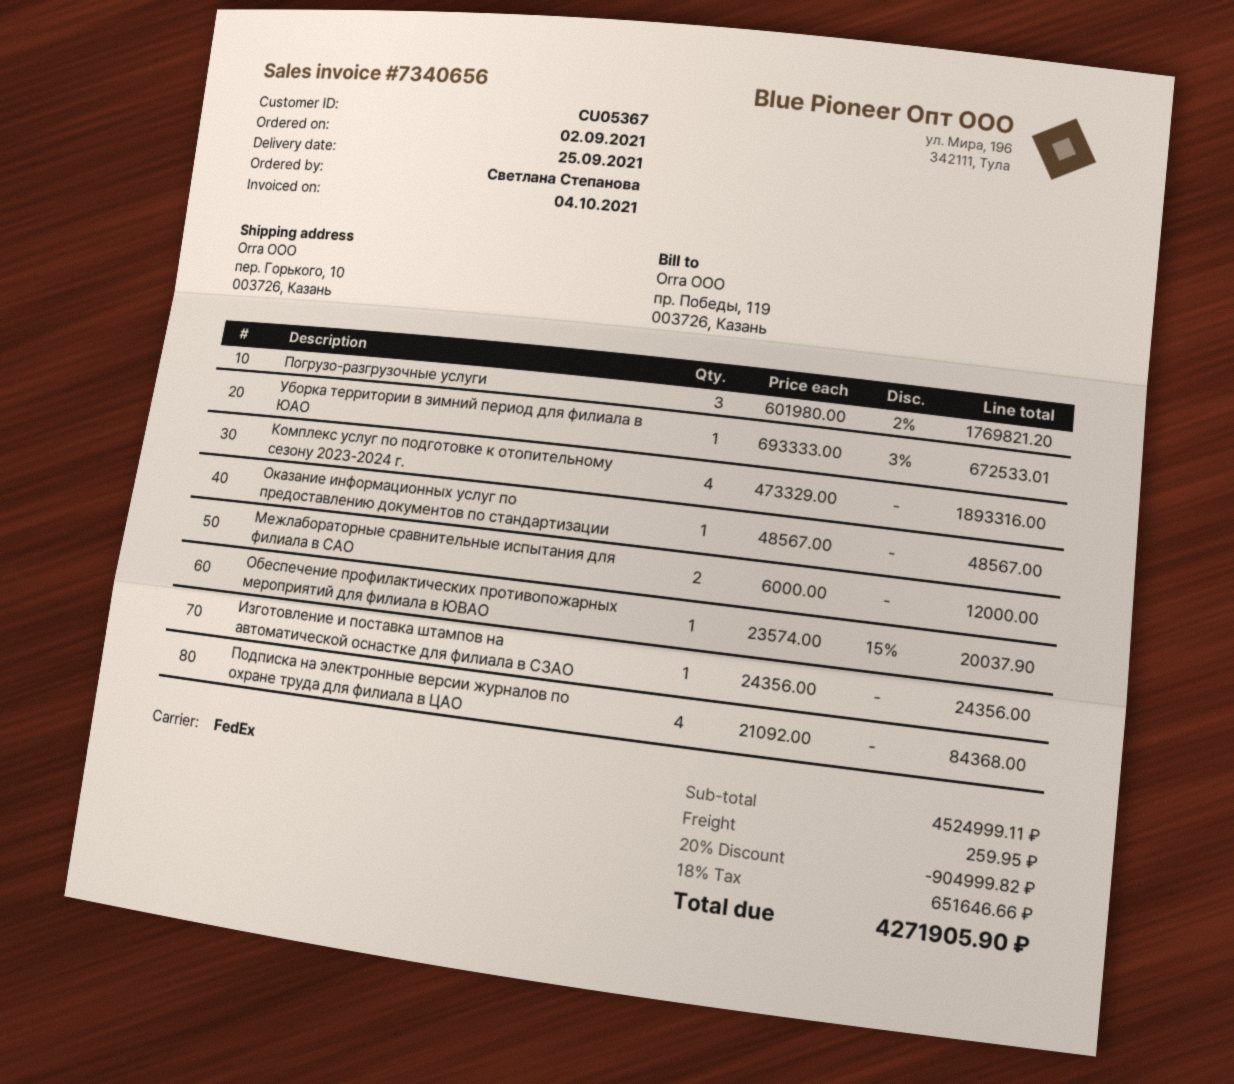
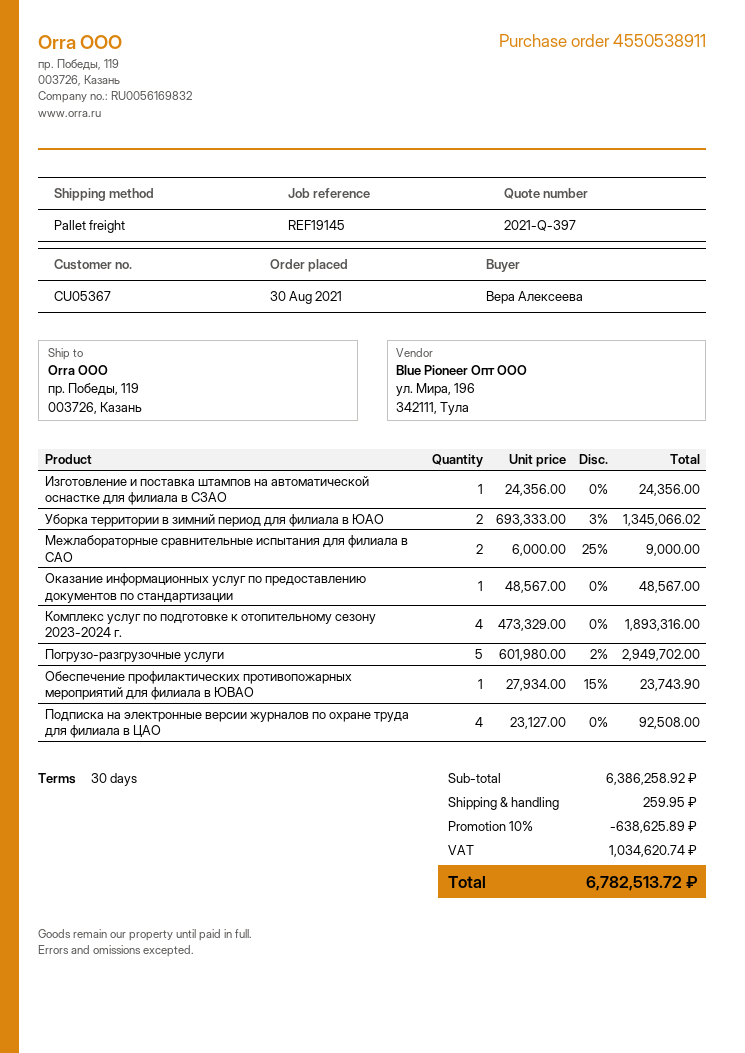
order date: 2021-09-02 -> 2021-08-30
ordered by: Светлана Степанова -> Вера Алексеева
shipping method: FedEx -> pallet freight
ship to: пер. Горького, 10, 003726, Казань -> пр. Победы, 119, 003726, Казань
Погрузо-разгрузочные услуги: 3 x 601980.00 - 2% = 1769821.20 -> 5 x 601980.00 - 2% = 2949702.00
Уборка территории в зимний период для филиала в ЮАО: 1 x 693333.00 - 3% = 672533.01 -> 2 x 693333.00 - 3% = 1345066.02
Межлабораторные сравнительные испытания для филиала в САО: 2 x 6000.00 = 12000.00 -> 2 x 6000.00 - 25% = 9000.00
Обеспечение профилактических противопожарных мероприятий для филиала в ЮВАО: 1 x 23574.00 - 15% = 20037.90 -> 1 x 27934.00 - 15% = 23743.90
Подписка на электронные версии журналов по охране труда для филиала в ЦАО: 4 x 21092.00 = 84368.00 -> 4 x 23127.00 = 92508.00
subtotal: 4524999.11 -> 6386258.92
discount: 20% = 904999.82 -> 10% = 638625.89
tax: 651646.66 -> 1034620.74
total: 4271905.90 -> 6782513.72

